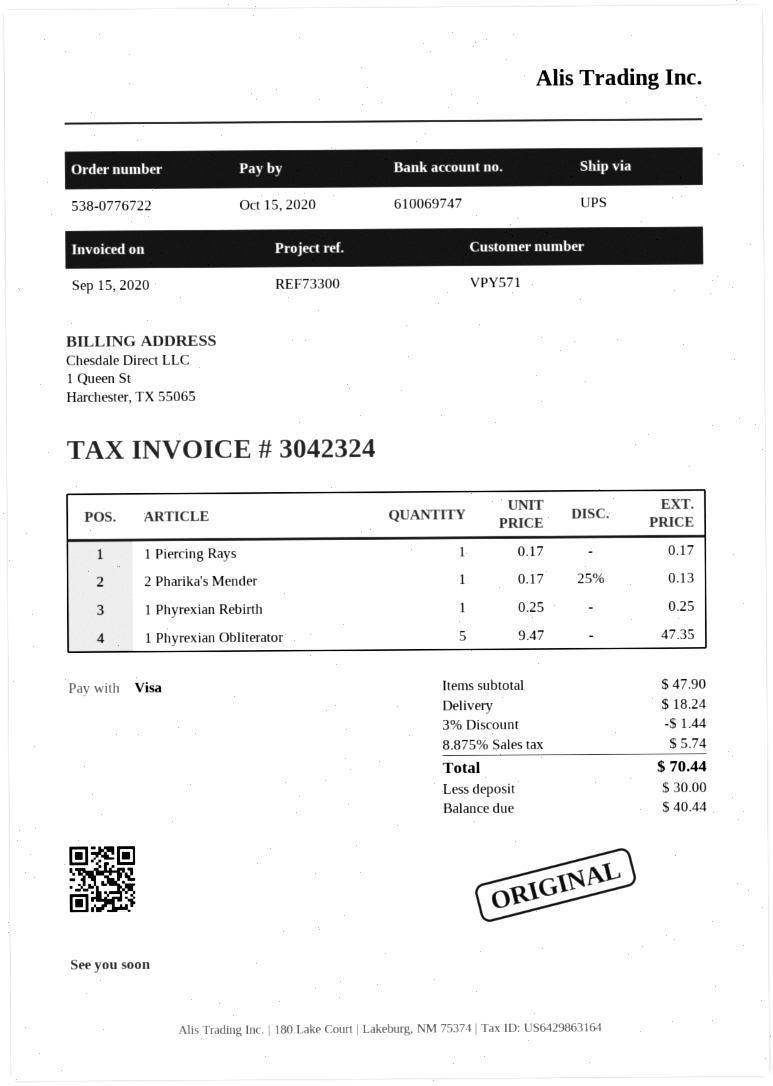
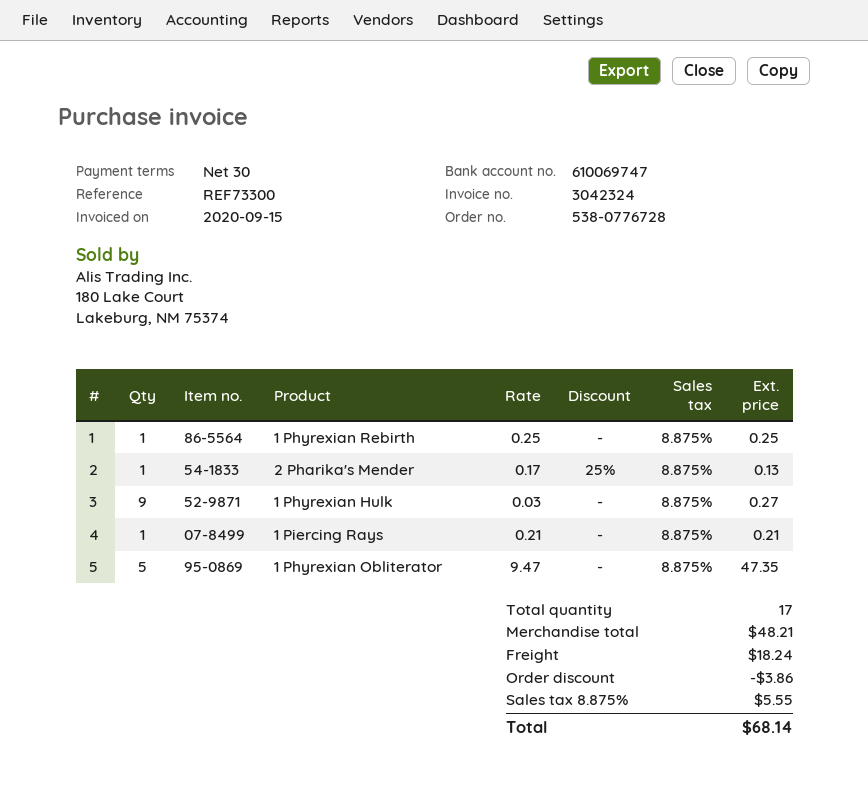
order number: 538-0776722 -> 538-0776728
1 Piercing Rays: 1 x 0.17 = 0.17 -> 1 x 0.21 = 0.21
1 Phyrexian Hulk: none -> 9 x 0.03 = 0.27
subtotal: 47.90 -> 48.21
discount: 1.44 -> 3.86
tax: 8.875% = 5.74 -> 8.875% = 5.55
total: 70.44 -> 68.14

